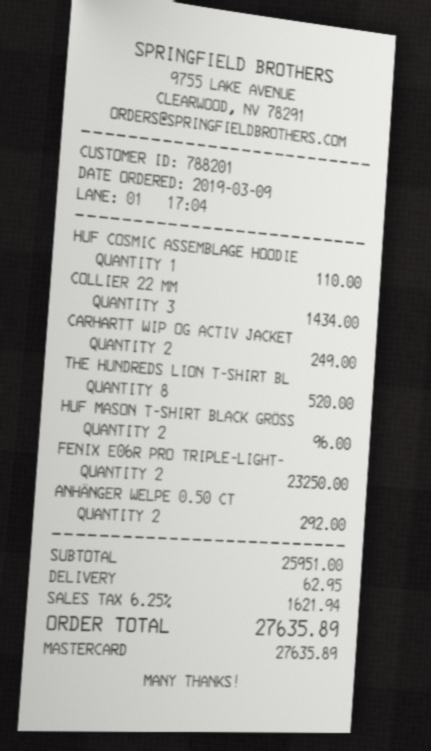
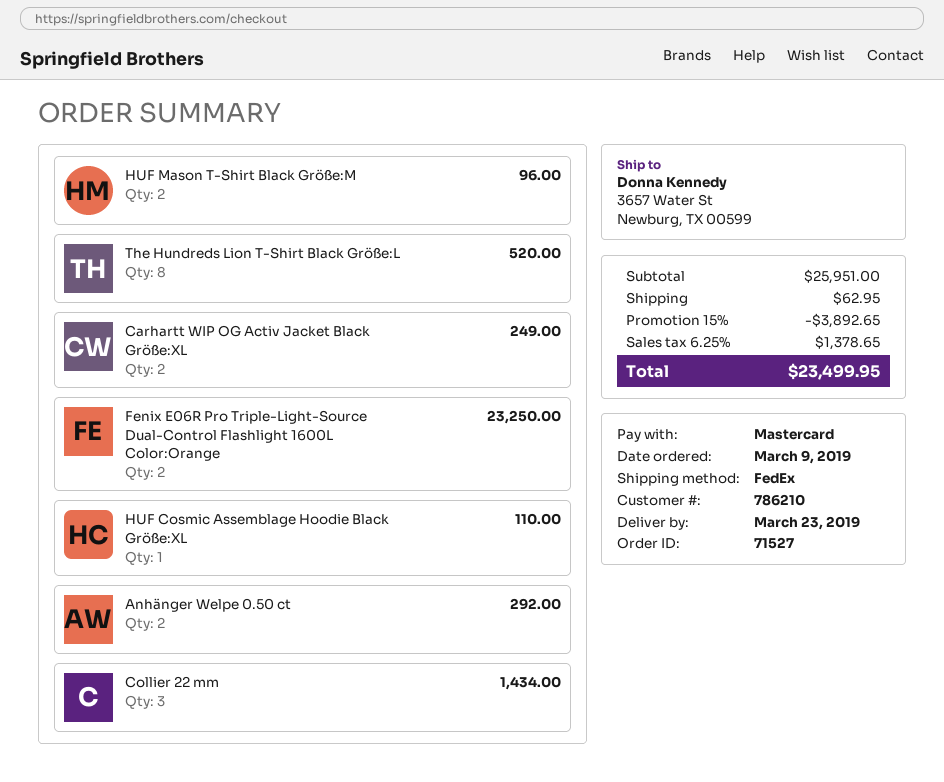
customer number: 788201 -> 786210
discount: none -> 15% = 3892.65
tax: 6.25% = 1621.94 -> 6.25% = 1378.65
total: 27635.89 -> 23499.95

